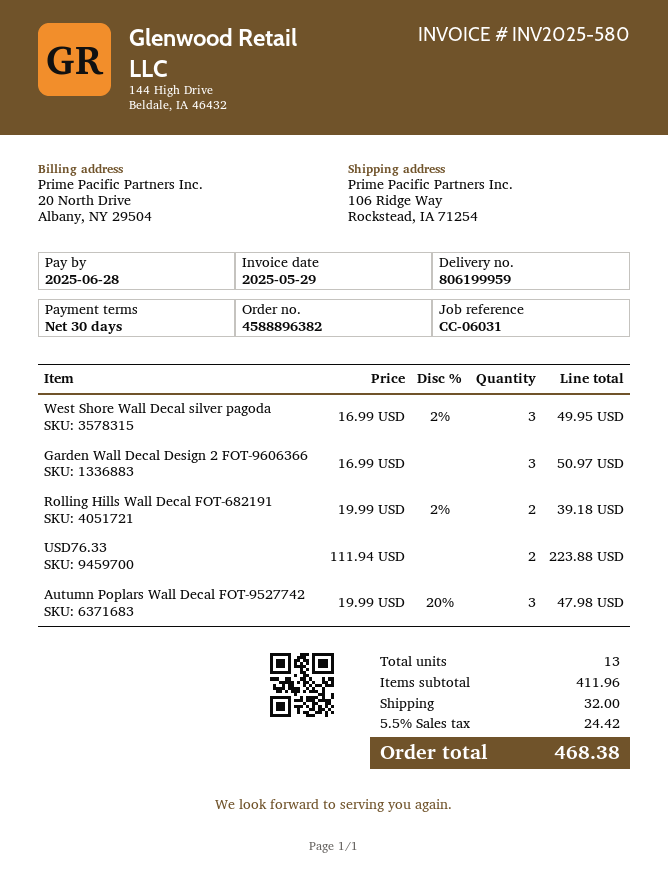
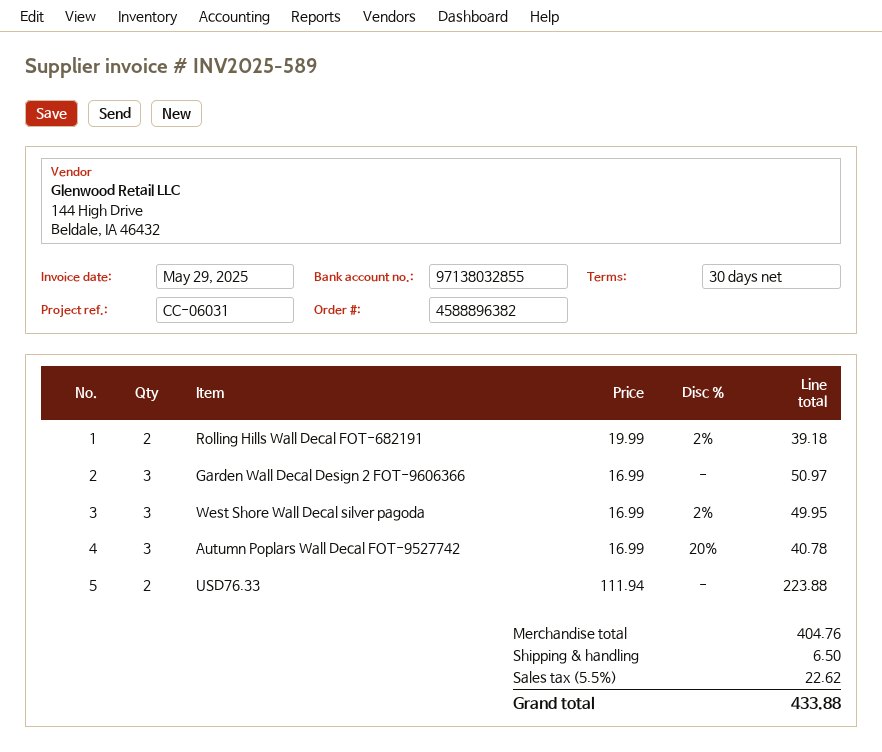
invoice number: INV2025-580 -> INV2025-589
Autumn Poplars Wall Decal FOT-9527742: 3 x 19.99 - 20% = 47.98 -> 3 x 16.99 - 20% = 40.78
subtotal: 411.96 -> 404.76
shipping: 32.00 -> 6.50
tax: 5.5% = 24.42 -> 5.5% = 22.62
total: 468.38 -> 433.88

